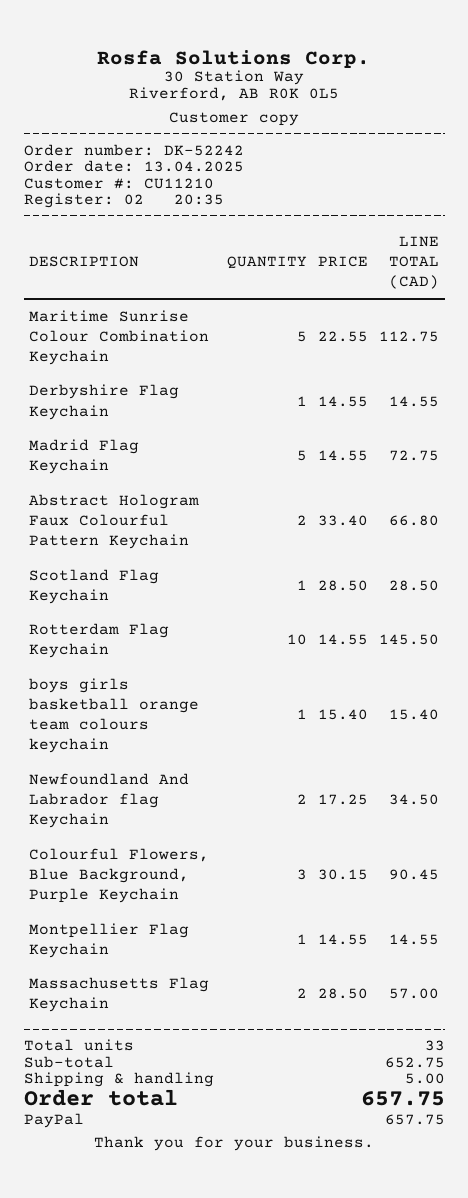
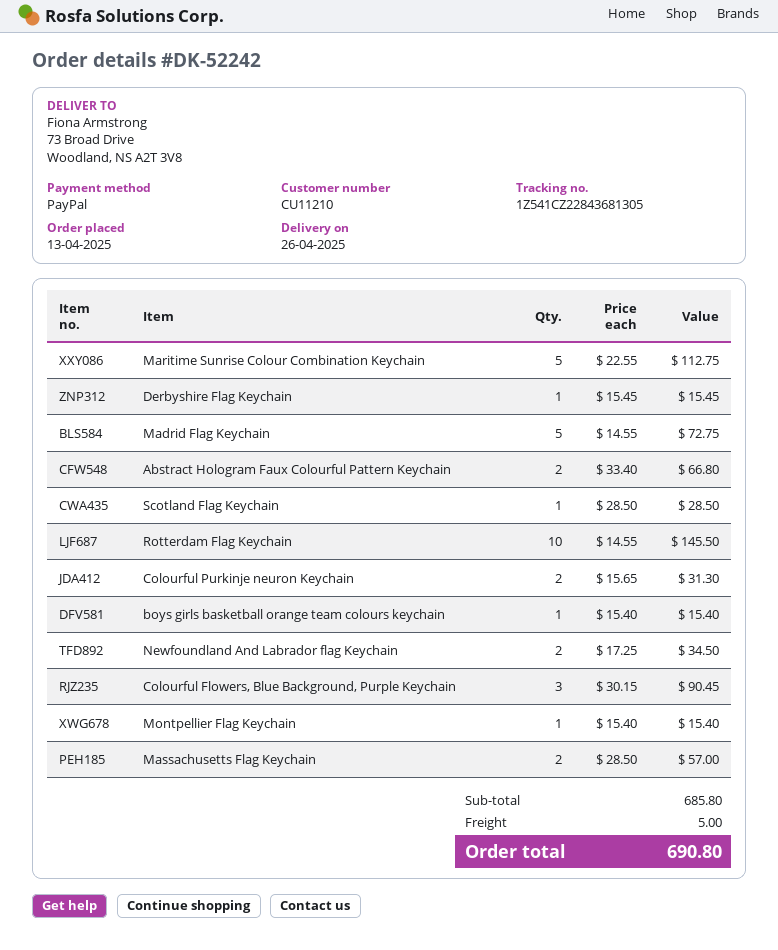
Derbyshire Flag Keychain: 1 x 14.55 = 14.55 -> 1 x 15.45 = 15.45
Montpellier Flag Keychain: 1 x 14.55 = 14.55 -> 1 x 15.40 = 15.40
Colourful Purkinje neuron Keychain: none -> 2 x 15.65 = 31.30
subtotal: 652.75 -> 685.80
total: 657.75 -> 690.80

